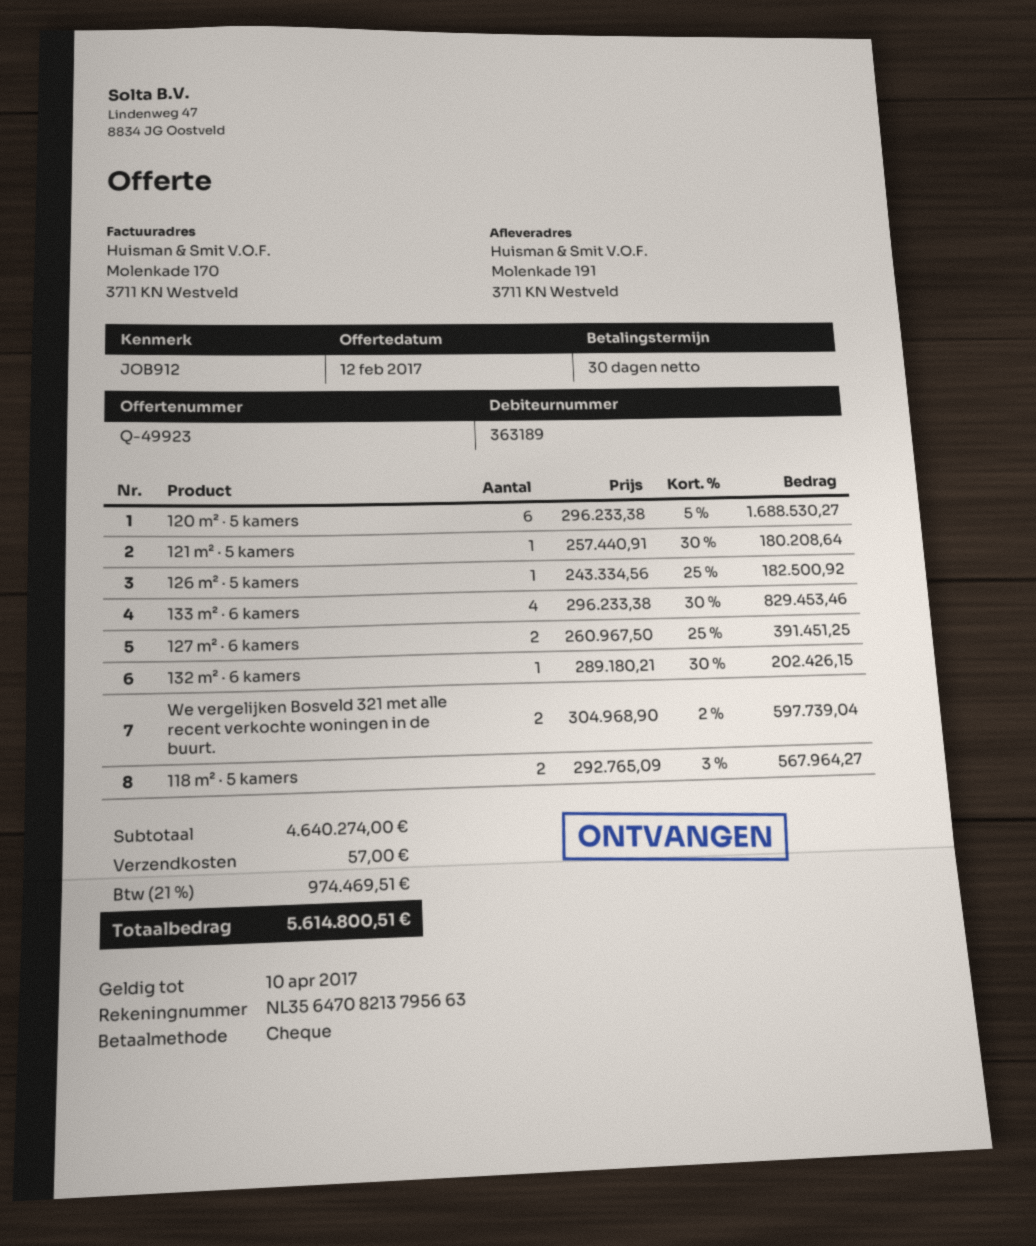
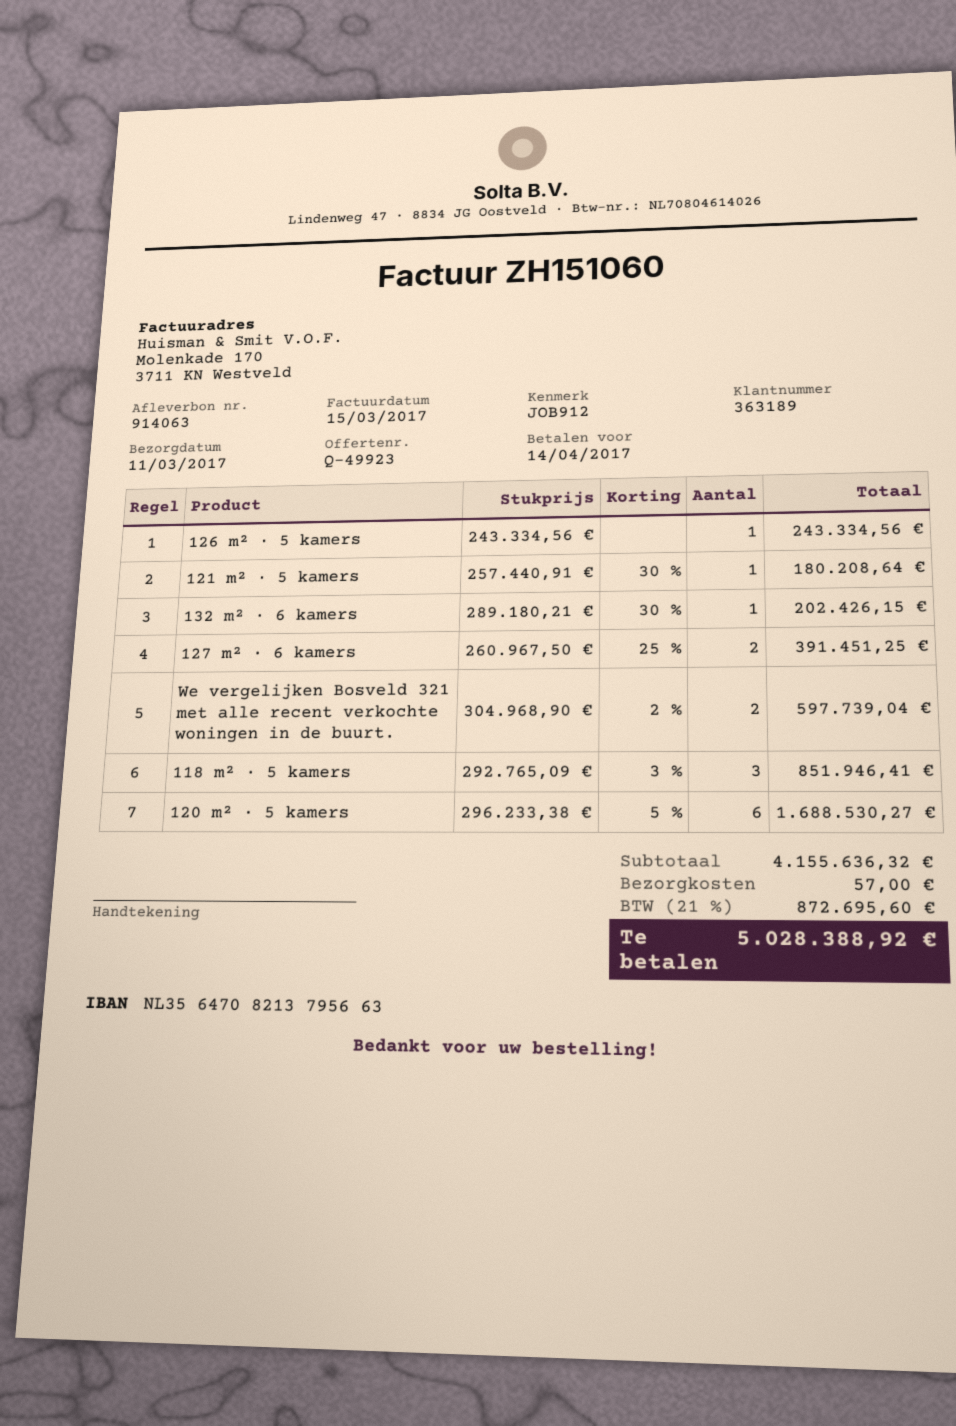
126 m² · 5 kamers: 1 x 243334.56 - 25% = 182500.92 -> 1 x 243334.56 = 243334.56
133 m² · 6 kamers: 4 x 296233.38 - 30% = 829453.46 -> none
118 m² · 5 kamers: 2 x 292765.09 - 3% = 567964.27 -> 3 x 292765.09 - 3% = 851946.41
subtotal: 4640274.00 -> 4155636.32
tax: 21% = 974469.51 -> 21% = 872695.60
total: 5614800.51 -> 5028388.92

